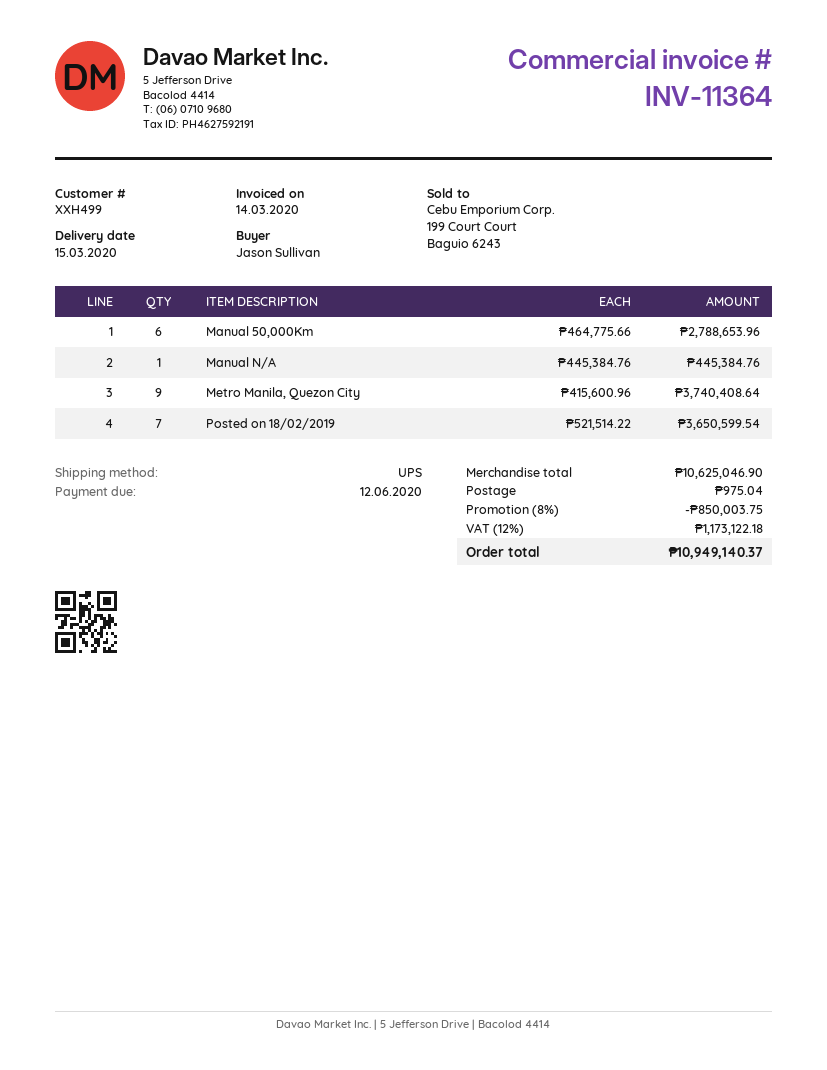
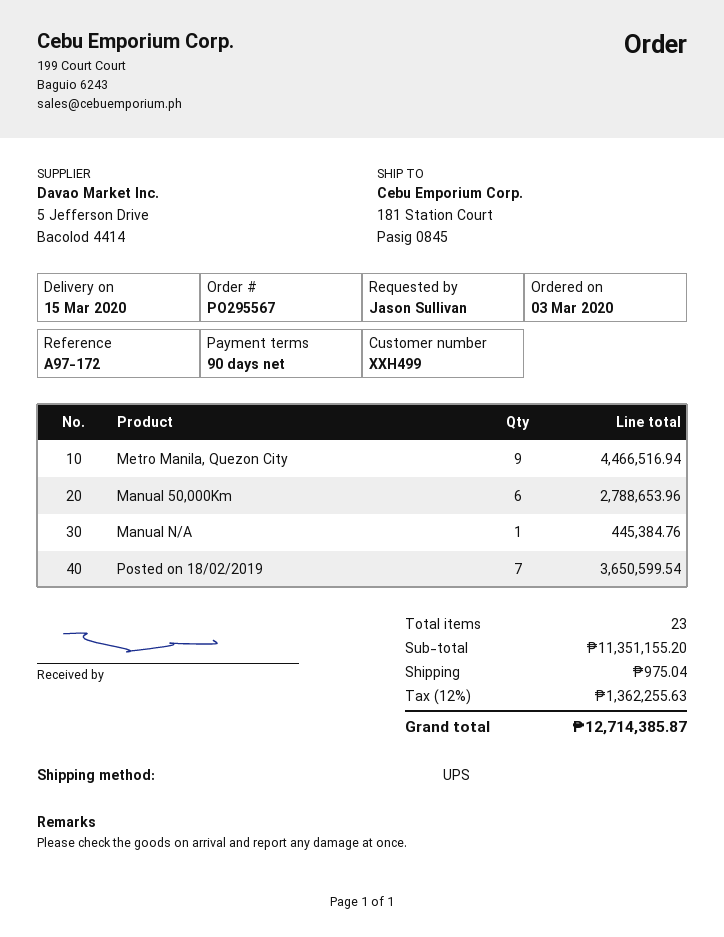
Metro Manila, Quezon City: 9 for 3740408.64 -> 9 for 4466516.94
subtotal: 10625046.90 -> 11351155.20
discount: 8% = 850003.75 -> none
tax: 12% = 1173122.18 -> 12% = 1362255.63
total: 10949140.37 -> 12714385.87

